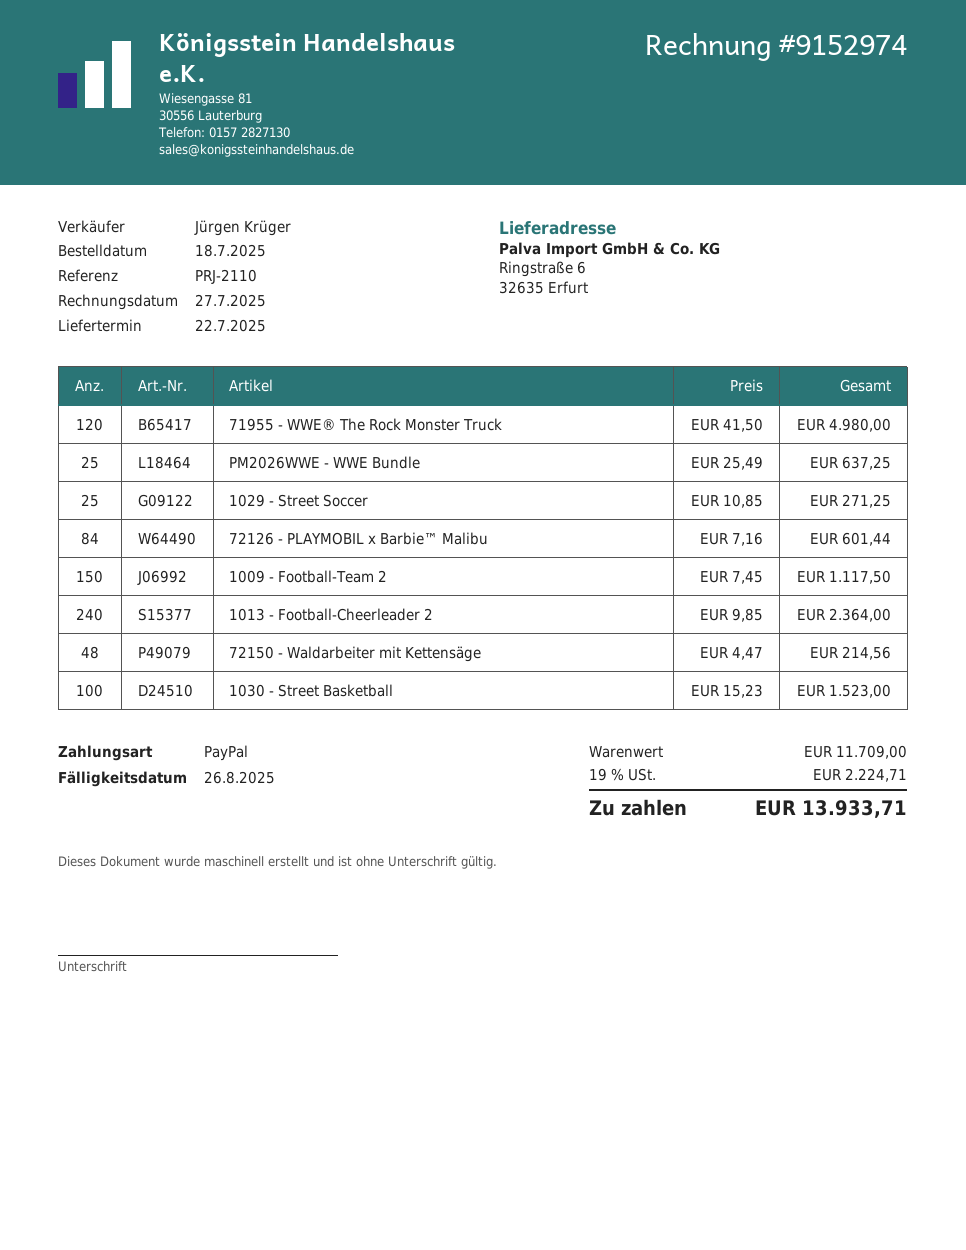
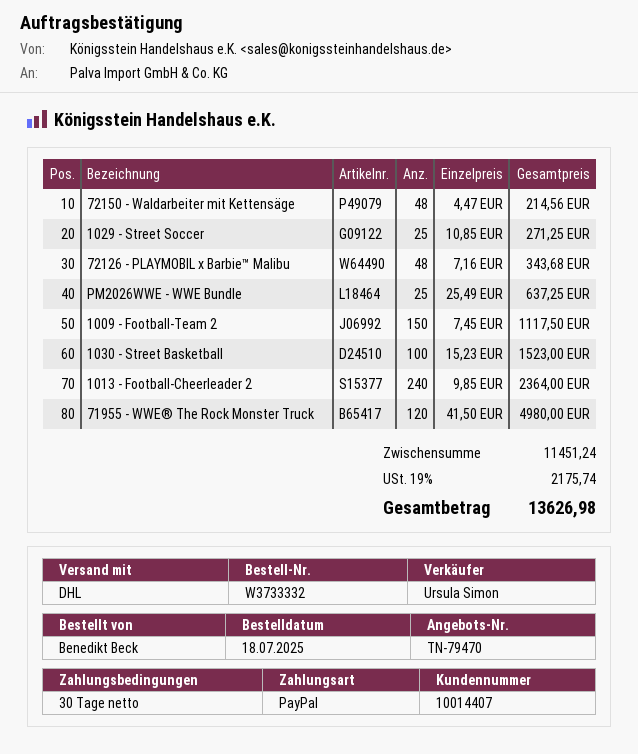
sales rep: Jürgen Krüger -> Ursula Simon
72126 - PLAYMOBIL x Barbie™ Malibu: 84 x 7.16 = 601.44 -> 48 x 7.16 = 343.68
subtotal: 11709.00 -> 11451.24
tax: 19% = 2224.71 -> 19% = 2175.74
total: 13933.71 -> 13626.98

